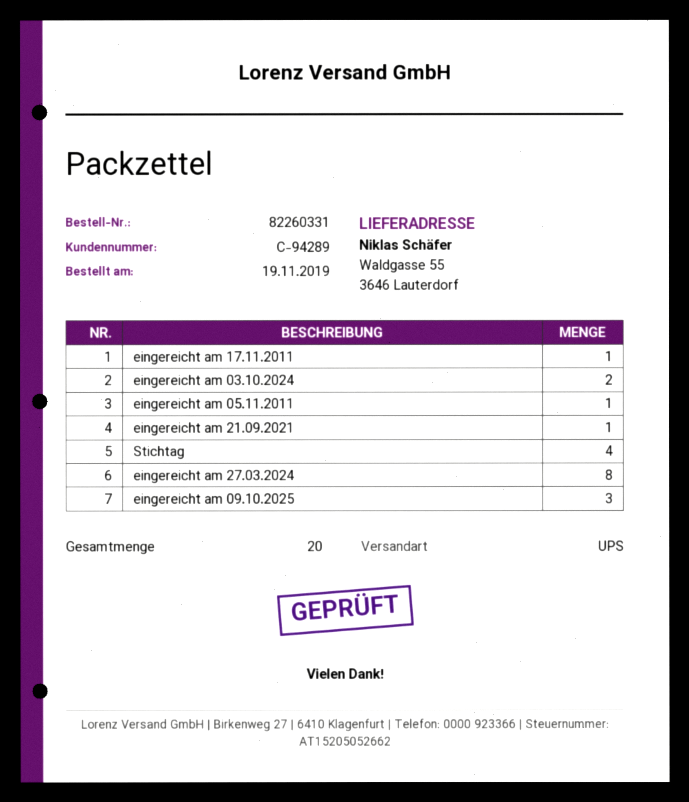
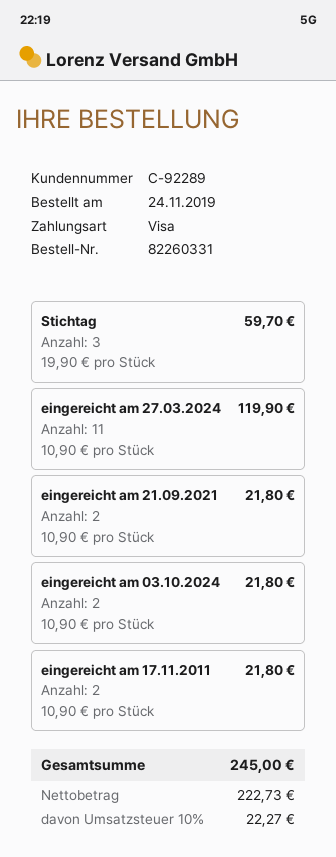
order date: 2019-11-19 -> 2019-11-24
customer number: C-94289 -> C-92289
eingereicht am 17.11.2011: 1 -> 2
eingereicht am 05.11.2011: 1 -> none
eingereicht am 21.09.2021: 1 -> 2
Stichtag: 4 -> 3
eingereicht am 27.03.2024: 8 -> 11
eingereicht am 09.10.2025: 3 -> none

